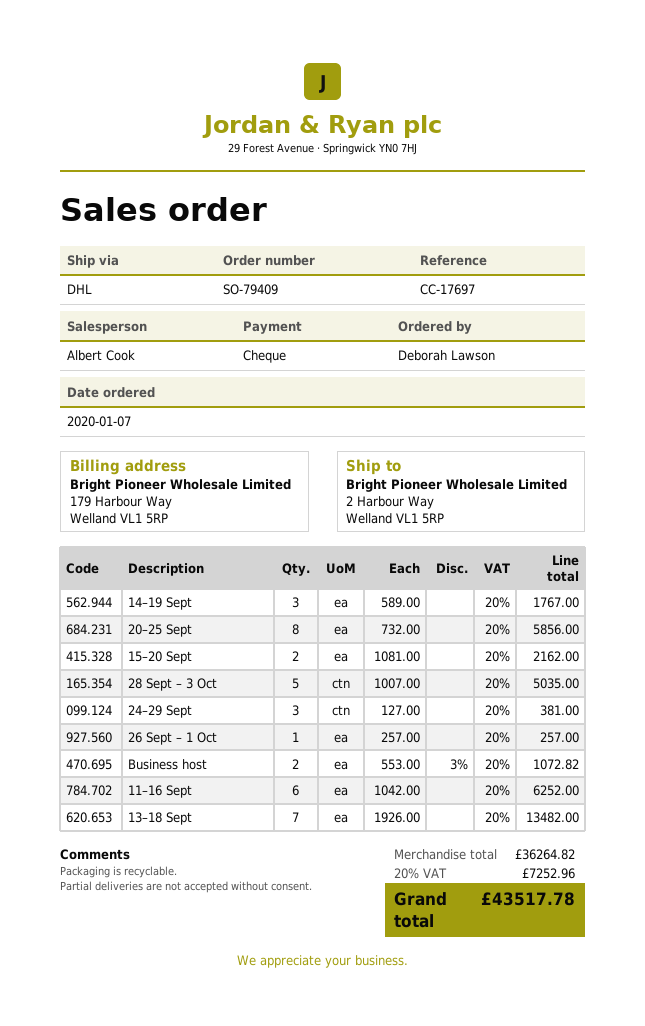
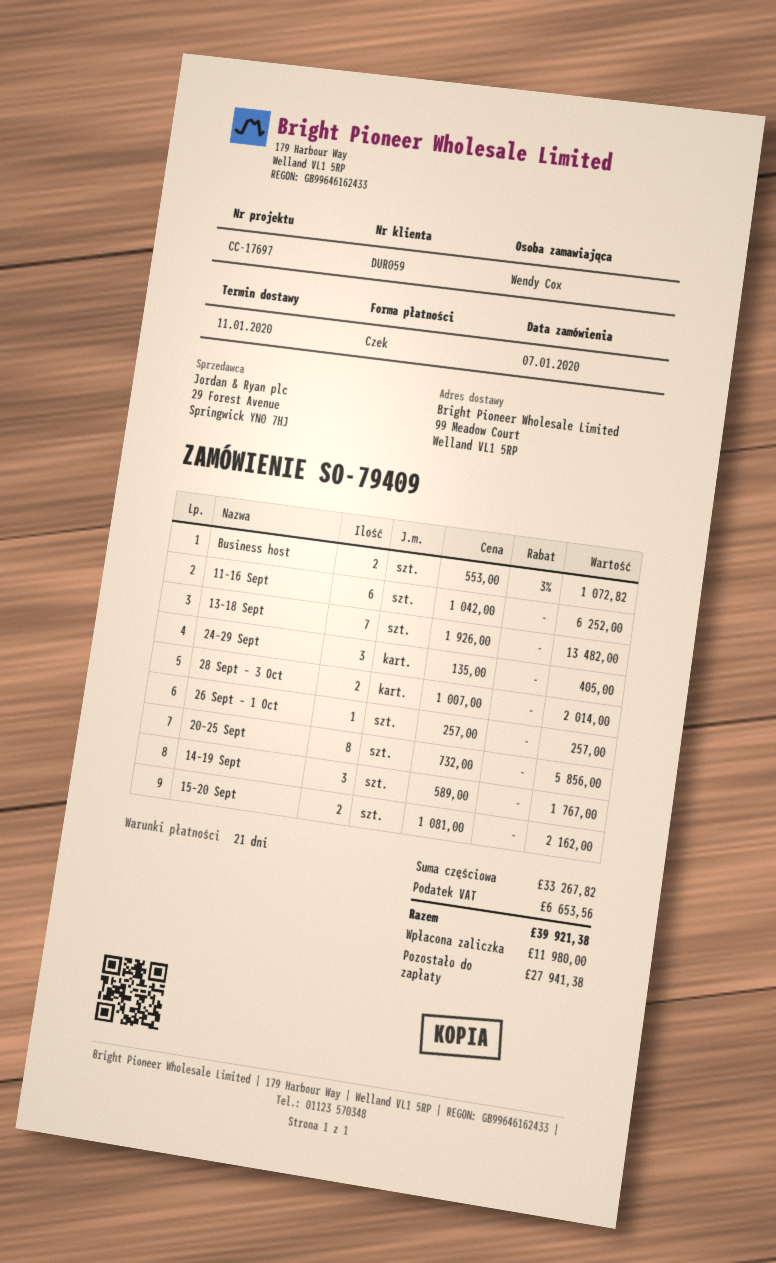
ordered by: Deborah Lawson -> Wendy Cox
ship to: 2 Harbour Way, Welland VL1 5RP -> 99 Meadow Court, Welland VL1 5RP
28 Sept – 3 Oct: 5 x 1007.00 = 5035.00 -> 2 x 1007.00 = 2014.00
24–29 Sept: 3 x 127.00 = 381.00 -> 3 x 135.00 = 405.00
subtotal: 36264.82 -> 33267.82
tax: 7252.96 -> 6653.56
total: 43517.78 -> 39921.38

